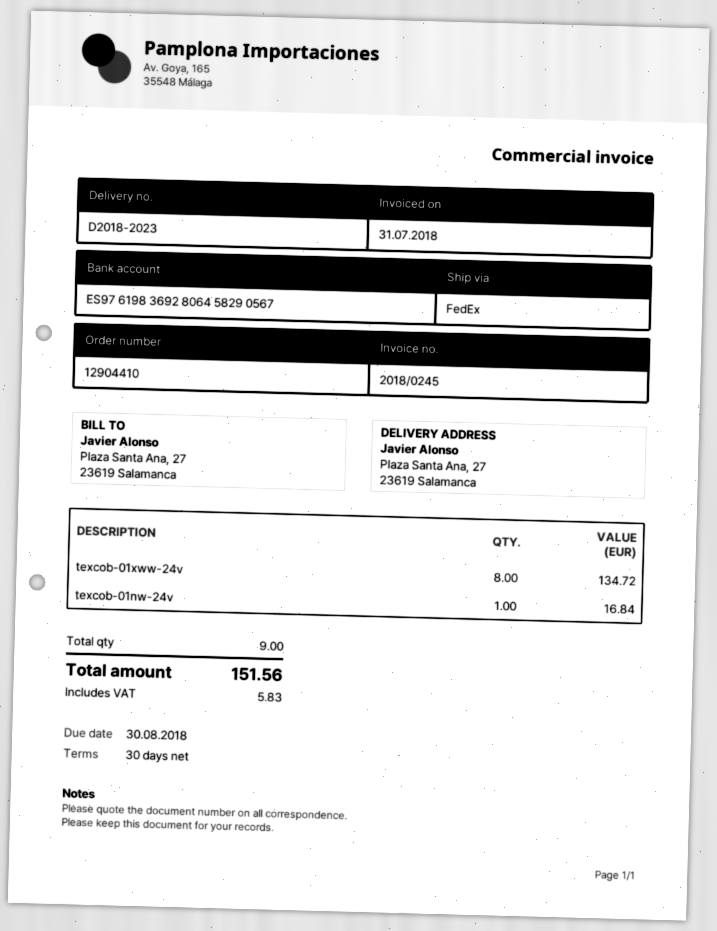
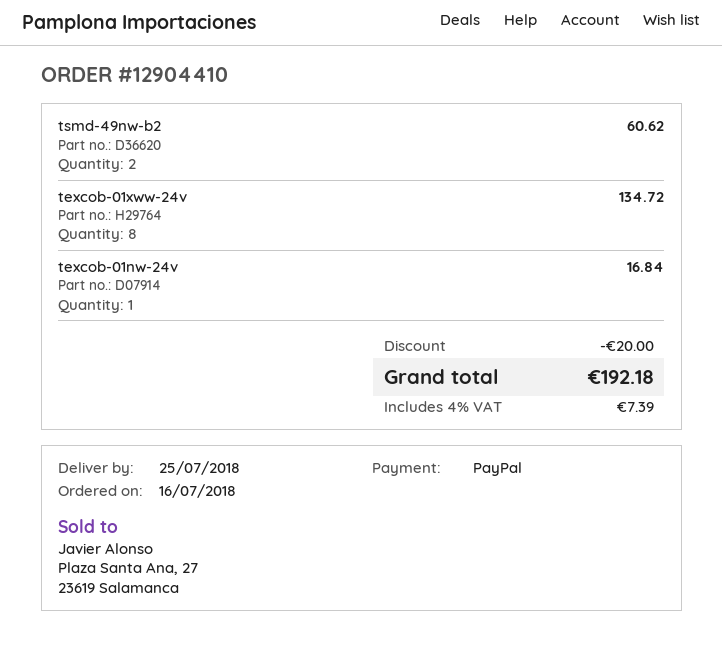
tsmd-49nw-b2: none -> 2 for 60.62
discount: none -> 20.00
tax: 5.83 -> 7.39
total: 151.56 -> 192.18

